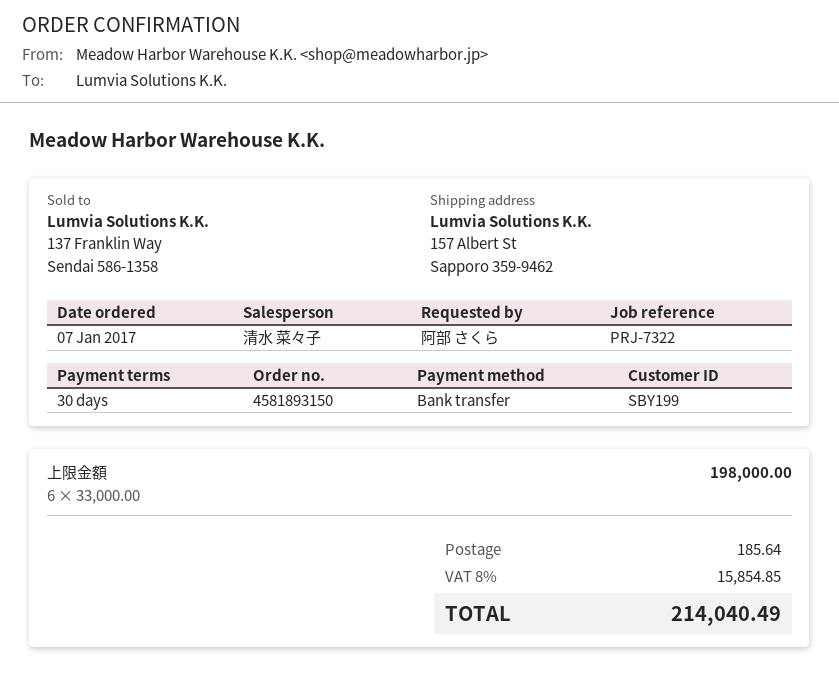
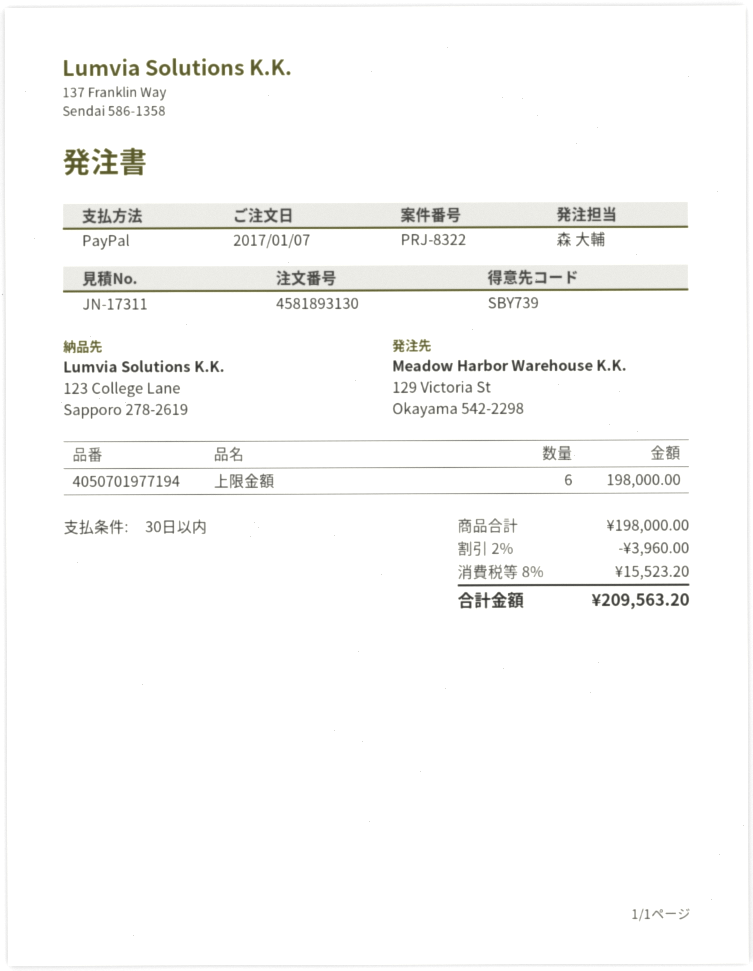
order number: 4581893150 -> 4581893130
customer number: SBY199 -> SBY739
reference: PRJ-7322 -> PRJ-8322
ordered by: 阿部 さくら -> 森 大輔
payment method: bank transfer -> PayPal
ship to: 157 Albert St, Sapporo 359-9462 -> 123 College Lane, Sapporo 278-2619
discount: none -> 2% = 3960.00
shipping: 185.64 -> none
tax: 8% = 15854.85 -> 8% = 15523.20
total: 214040.49 -> 209563.20

